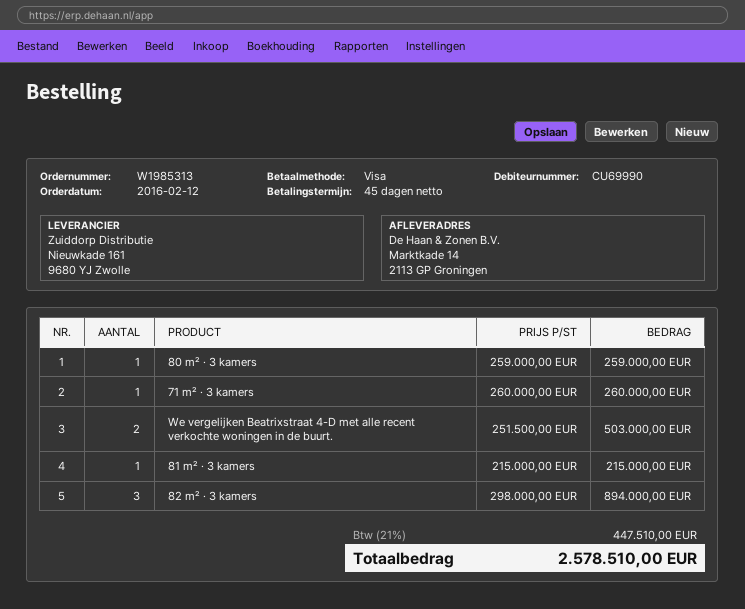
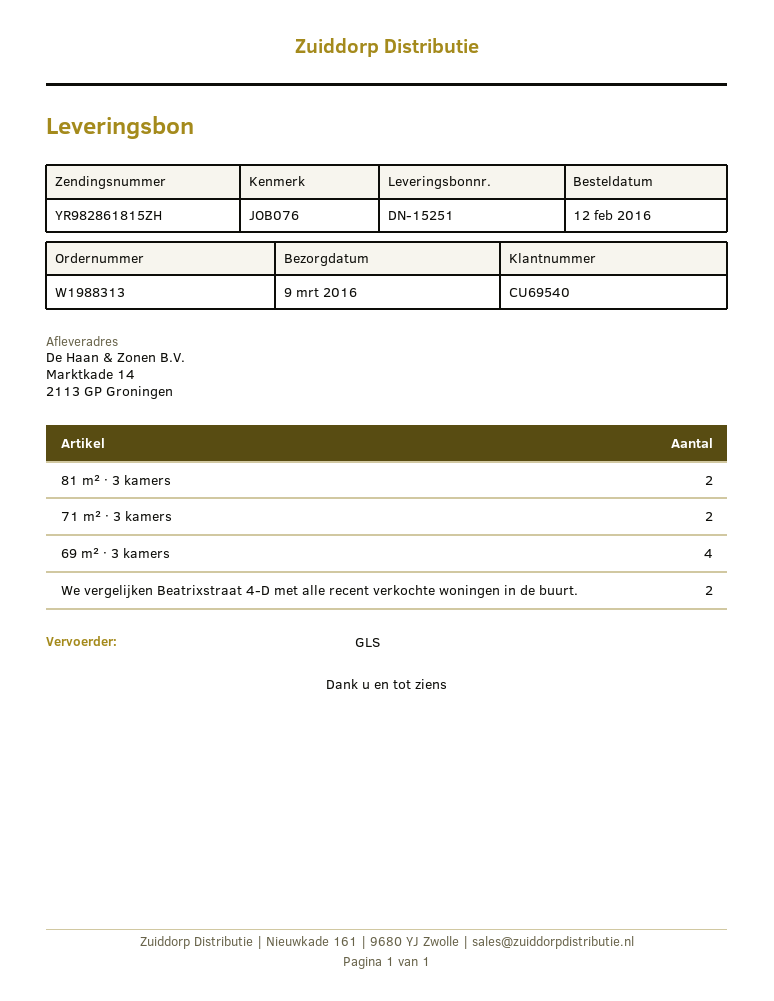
order number: W1985313 -> W1988313
customer number: CU69990 -> CU69540
80 m² · 3 kamers: 1 -> none
71 m² · 3 kamers: 1 -> 2
81 m² · 3 kamers: 1 -> 2
82 m² · 3 kamers: 3 -> none
69 m² · 3 kamers: none -> 4

